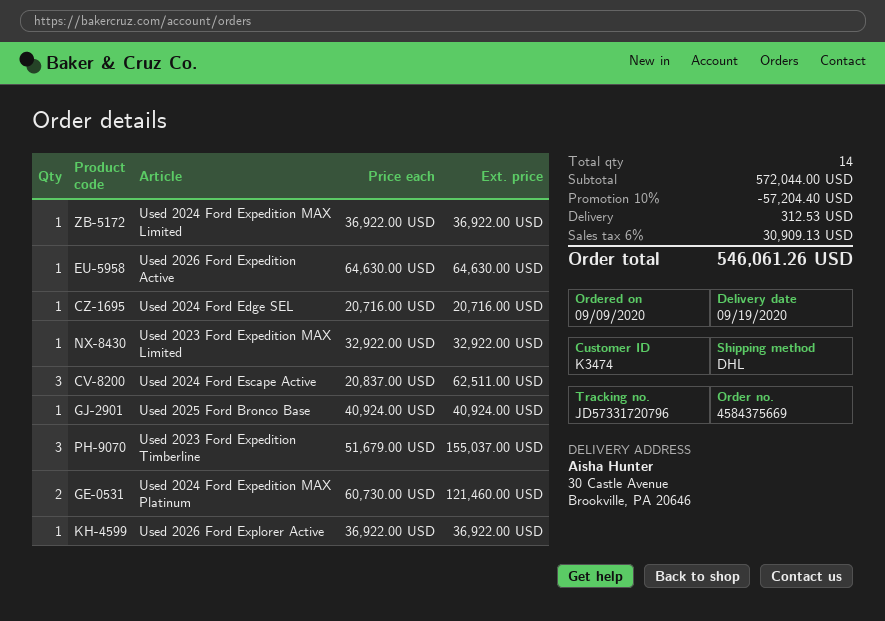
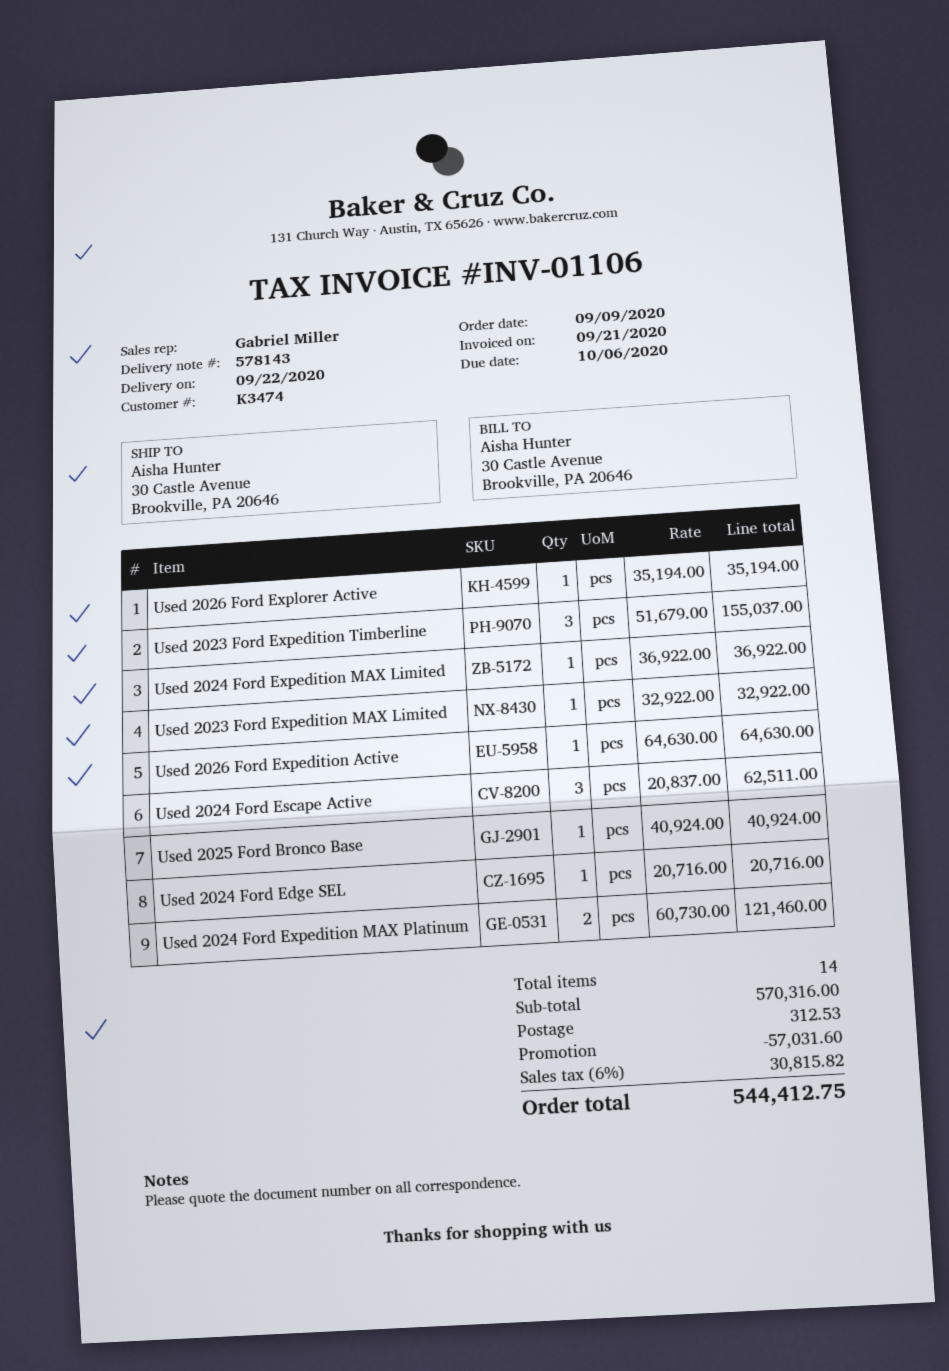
delivery date: 2020-09-19 -> 2020-09-22
Used 2026 Ford Explorer Active: 1 x 36922.00 = 36922.00 -> 1 x 35194.00 = 35194.00
subtotal: 572044.00 -> 570316.00
discount: 57204.40 -> 57031.60
tax: 6% = 30909.13 -> 6% = 30815.82
total: 546061.26 -> 544412.75

